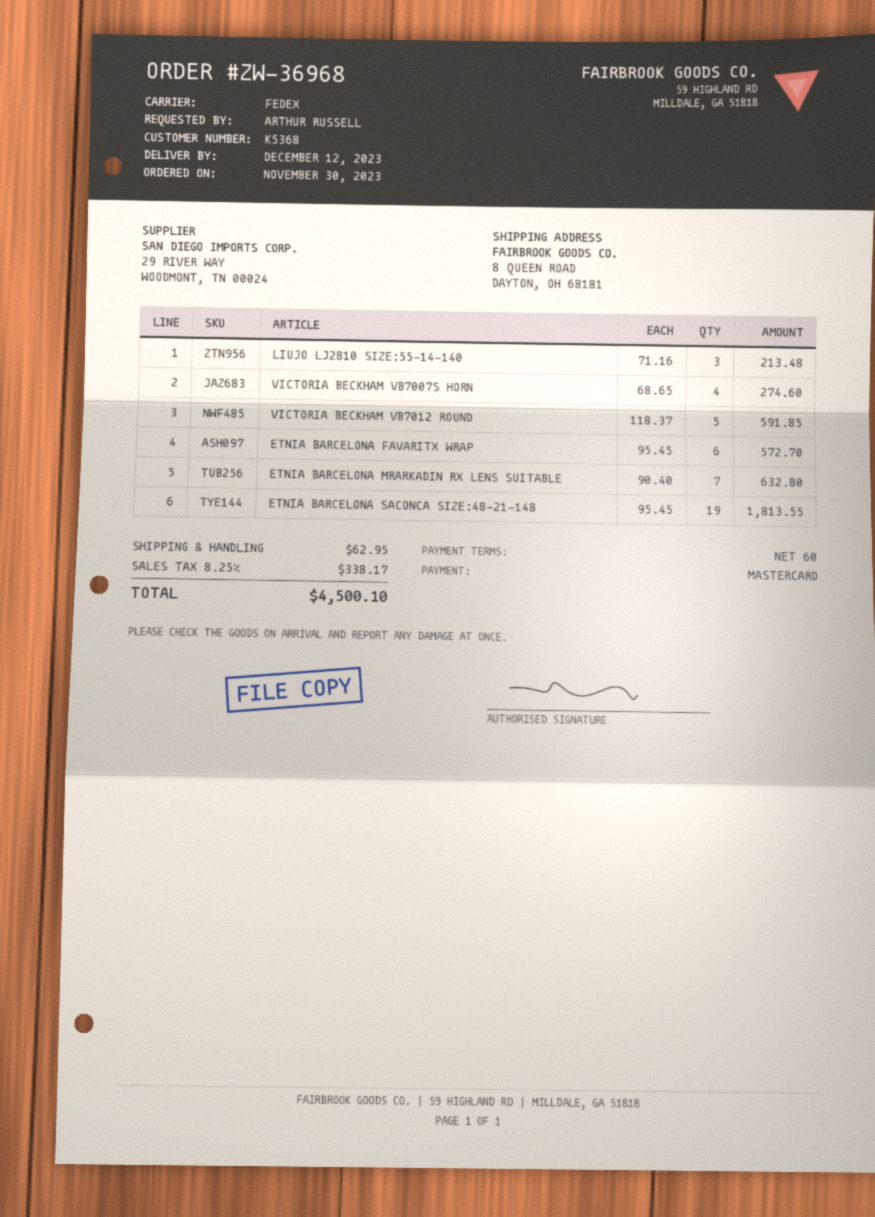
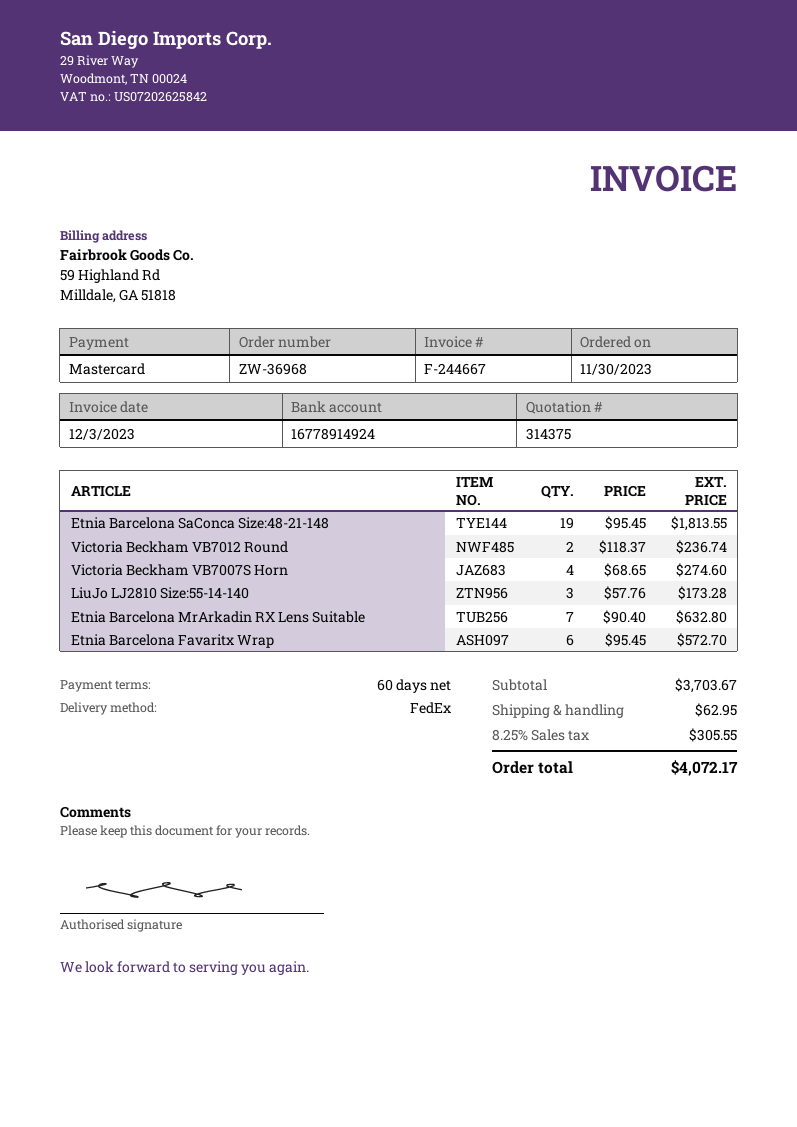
LIUJO LJ2810 SIZE:55-14-140: 3 x 71.16 = 213.48 -> 3 x 57.76 = 173.28
VICTORIA BECKHAM VB7012 ROUND: 5 x 118.37 = 591.85 -> 2 x 118.37 = 236.74
tax: 8.25% = 338.17 -> 8.25% = 305.55
total: 4500.10 -> 4072.17

